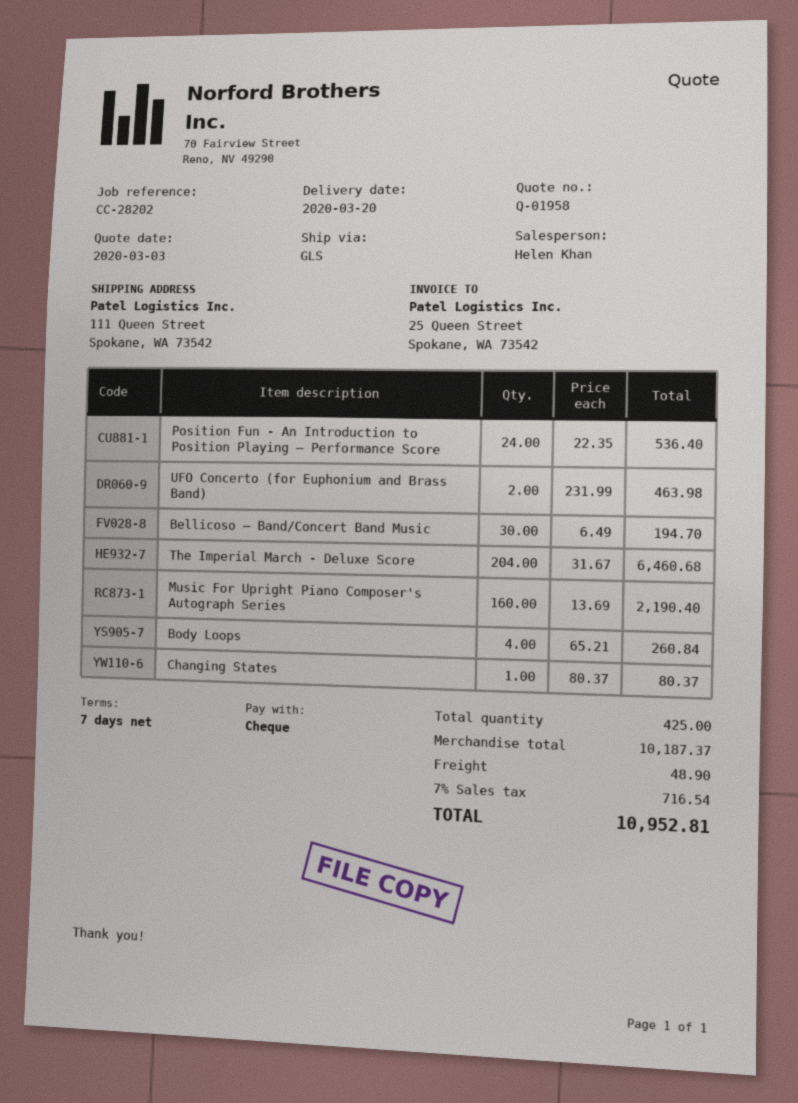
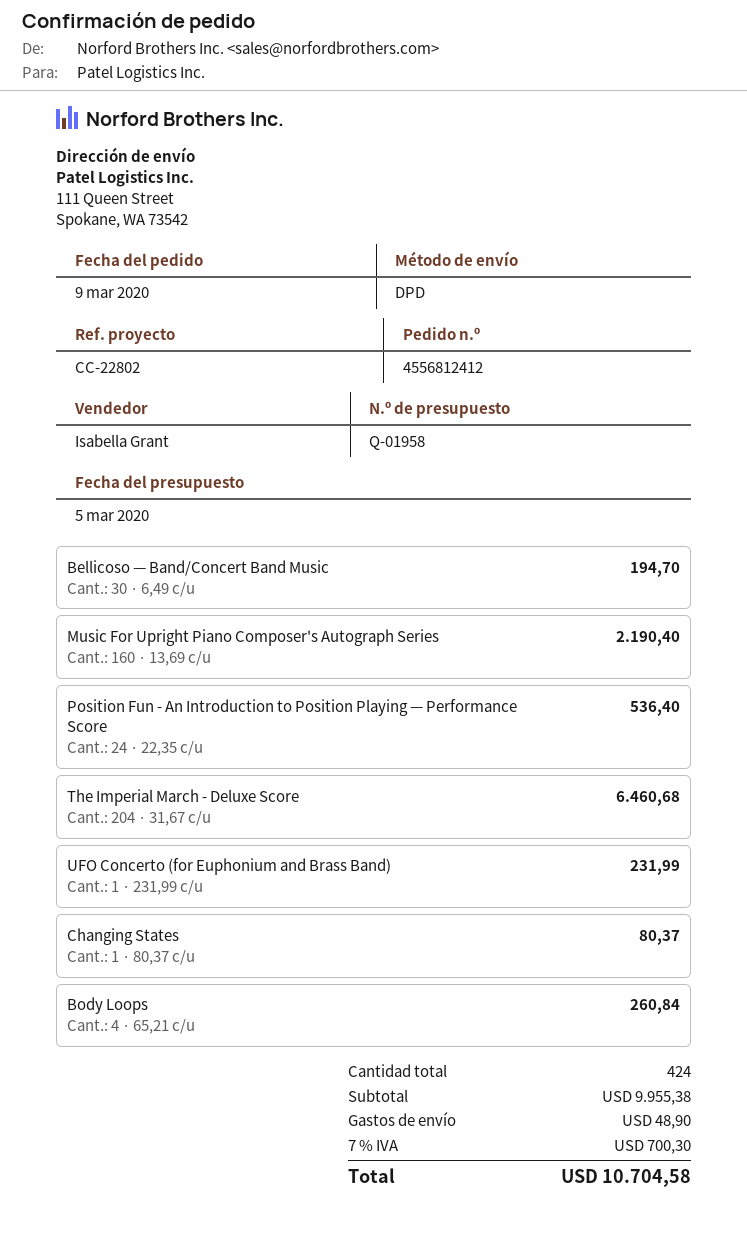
quote date: 2020-03-03 -> 2020-03-05
reference: CC-28202 -> CC-22802
sales rep: Helen Khan -> Isabella Grant
shipping method: GLS -> DPD
UFO Concerto (for Euphonium and Brass Band): 2 x 231.99 = 463.98 -> 1 x 231.99 = 231.99
total quantity: 425 -> 424
subtotal: 10187.37 -> 9955.38
tax: 7% = 716.54 -> 7% = 700.30
total: 10952.81 -> 10704.58

